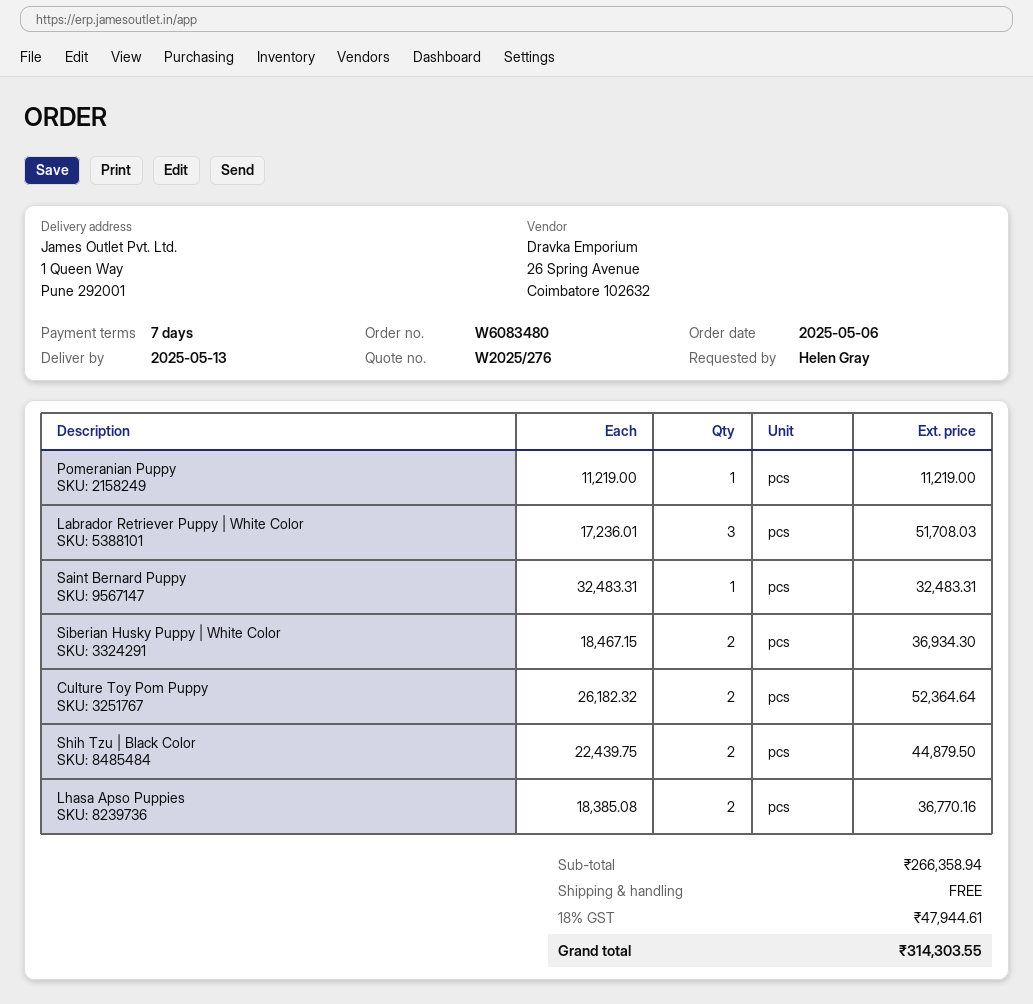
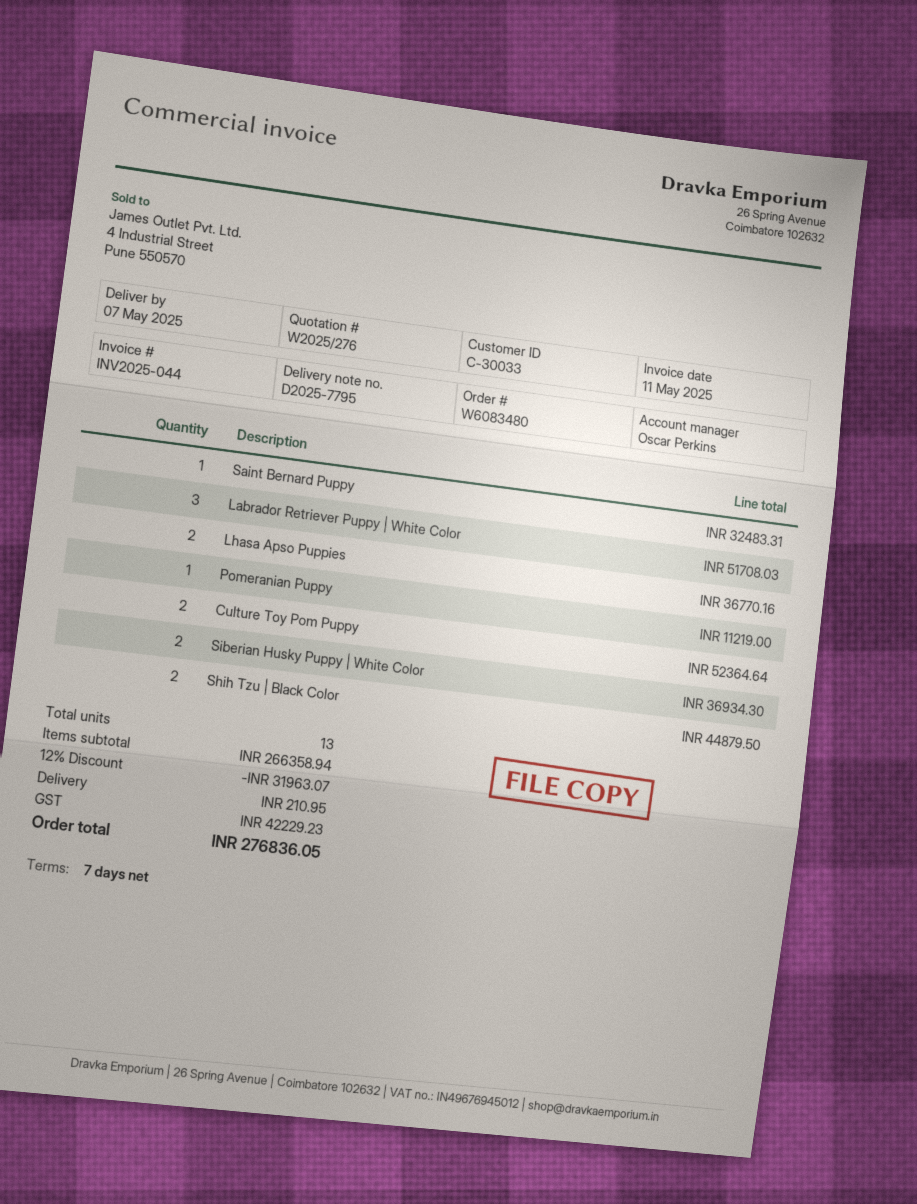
delivery date: 2025-05-13 -> 2025-05-07
discount: none -> 12% = 31963.07
shipping: 0.00 -> 210.95
tax: 47944.61 -> 42229.23
total: 314303.55 -> 276836.05

